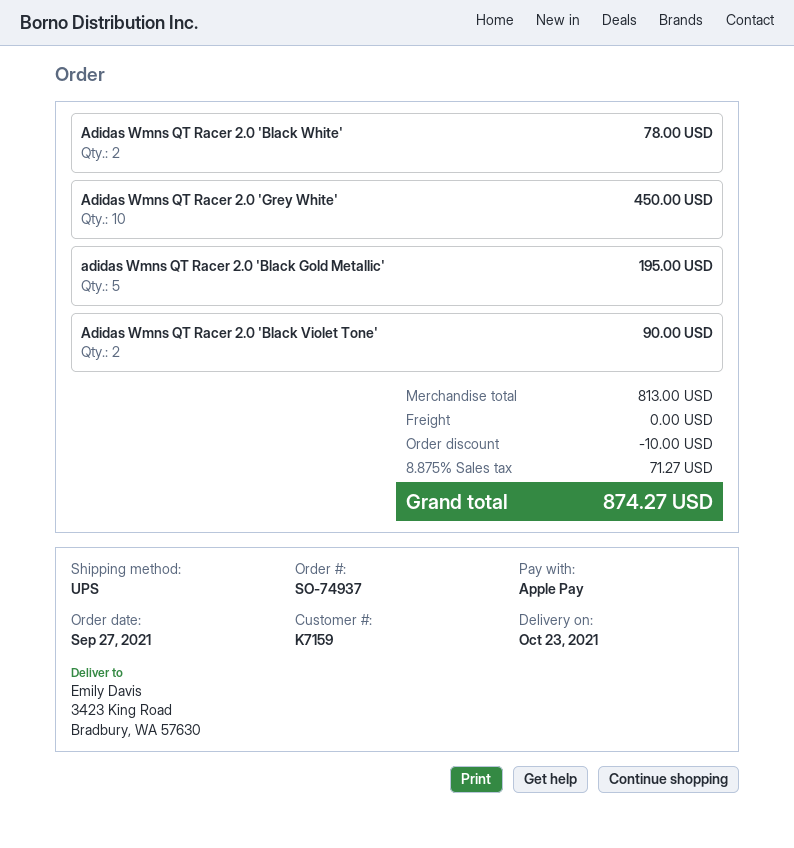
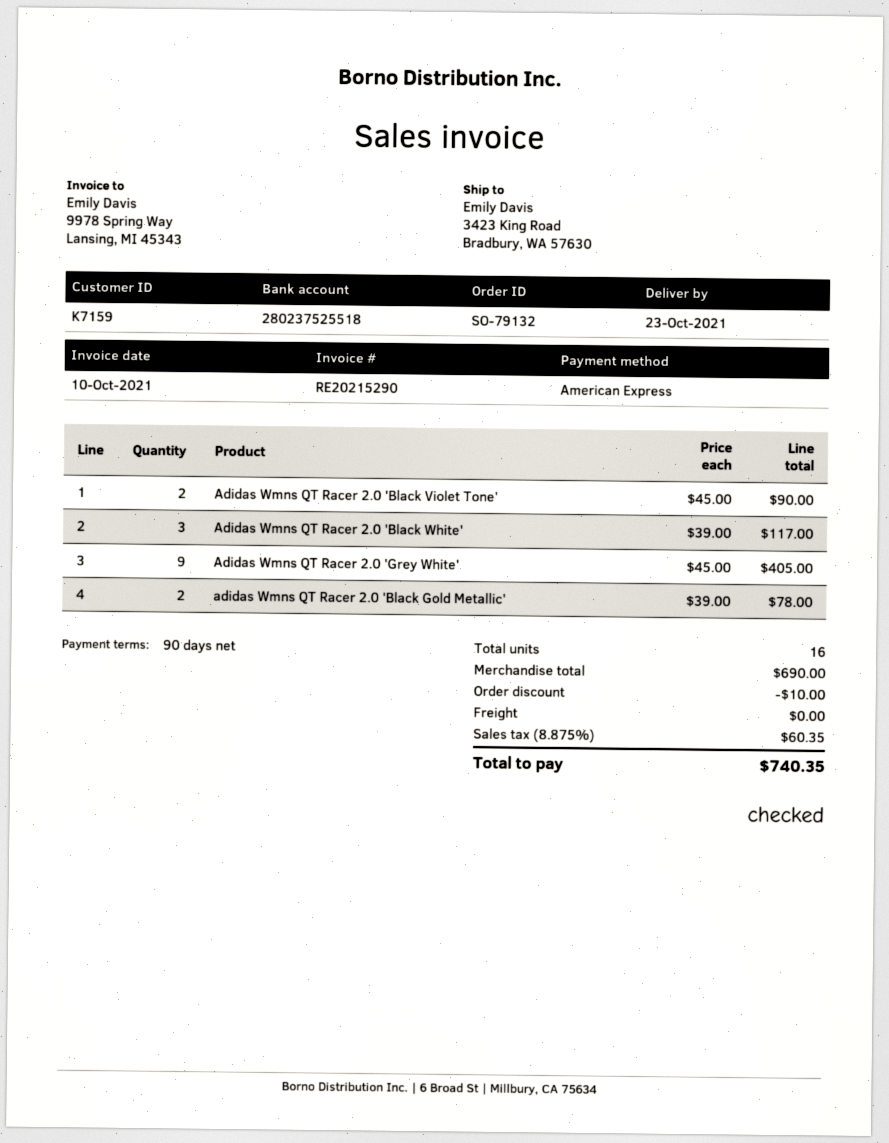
order number: SO-74937 -> SO-79132
payment method: Apple Pay -> American Express
Adidas Wmns QT Racer 2.0 'Black White': 2 for 78.00 -> 3 for 117.00
Adidas Wmns QT Racer 2.0 'Grey White': 10 for 450.00 -> 9 for 405.00
adidas Wmns QT Racer 2.0 'Black Gold Metallic': 5 for 195.00 -> 2 for 78.00
subtotal: 813.00 -> 690.00
tax: 8.875% = 71.27 -> 8.875% = 60.35
total: 874.27 -> 740.35

